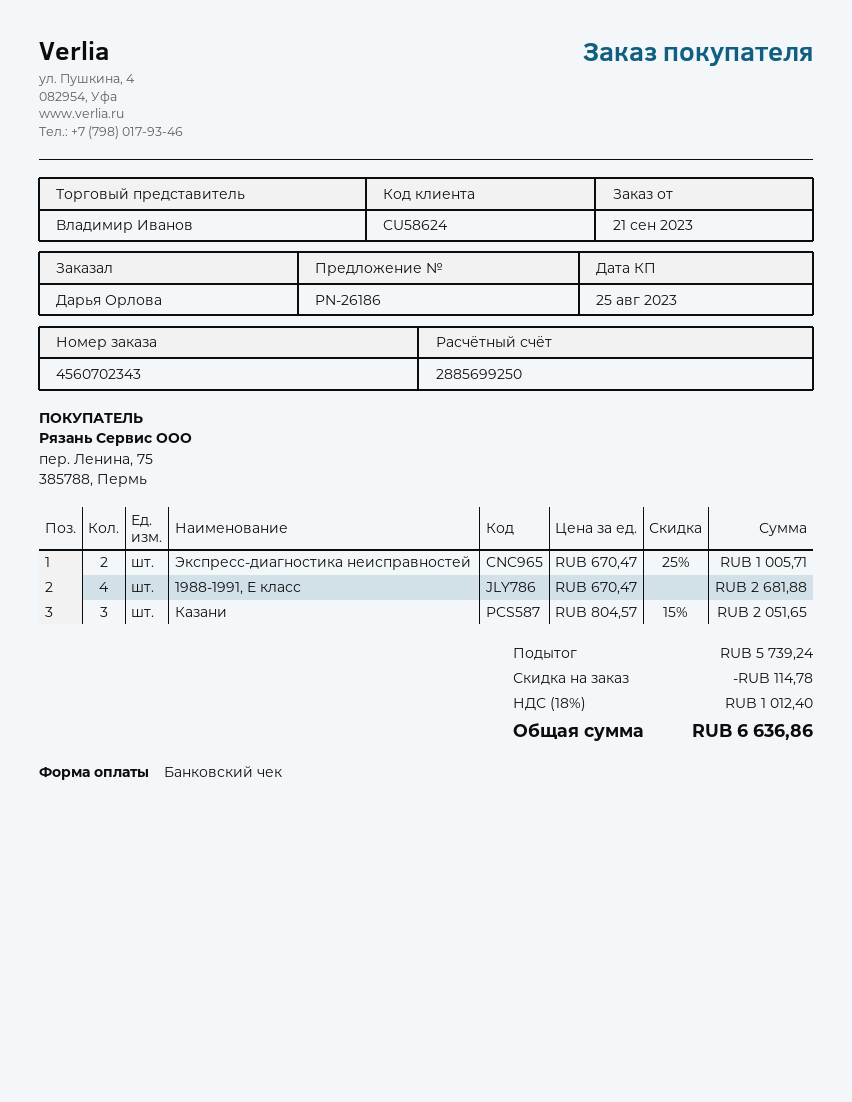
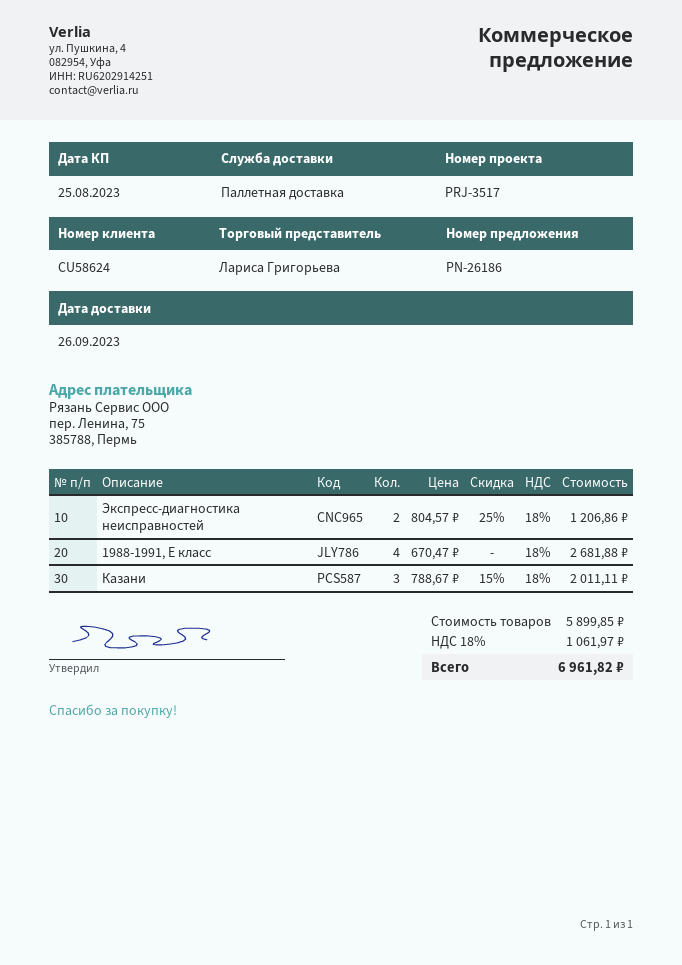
sales rep: Владимир Иванов -> Лариса Григорьева
Экспресс-диагностика неисправностей: 2 x 670.47 - 25% = 1005.71 -> 2 x 804.57 - 25% = 1206.86
Казани: 3 x 804.57 - 15% = 2051.65 -> 3 x 788.67 - 15% = 2011.11
subtotal: 5739.24 -> 5899.85
discount: 114.78 -> none
tax: 18% = 1012.40 -> 18% = 1061.97
total: 6636.86 -> 6961.82

